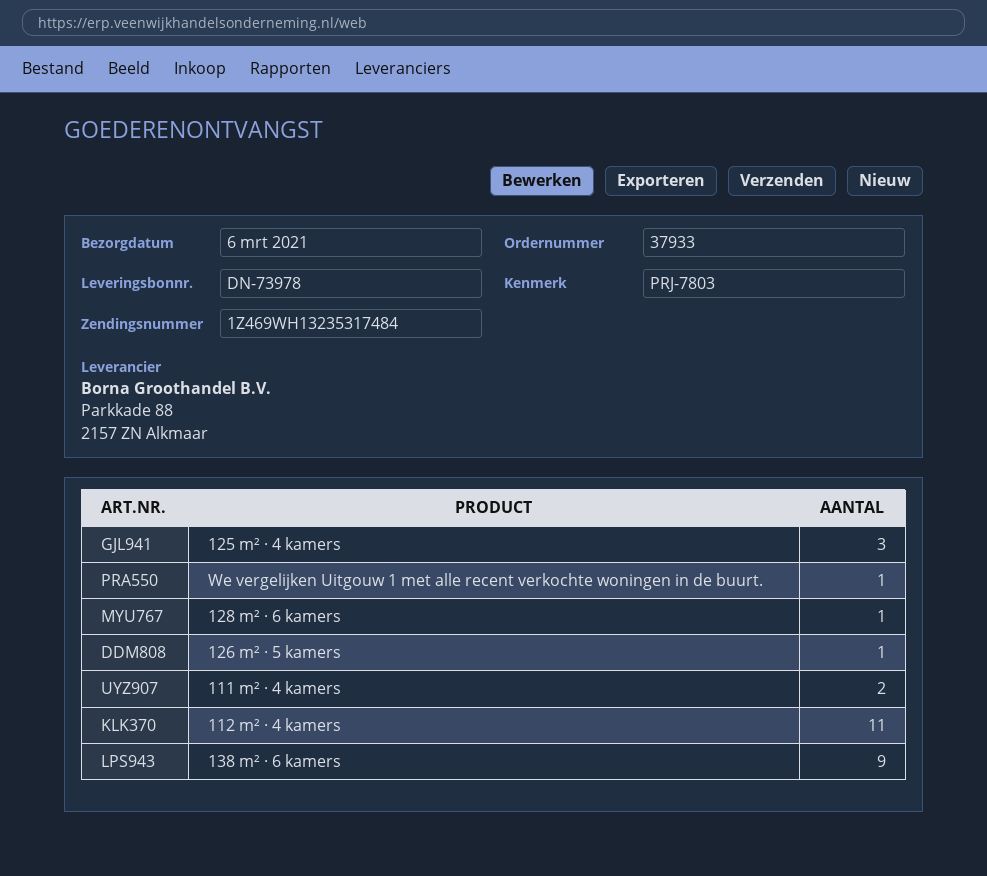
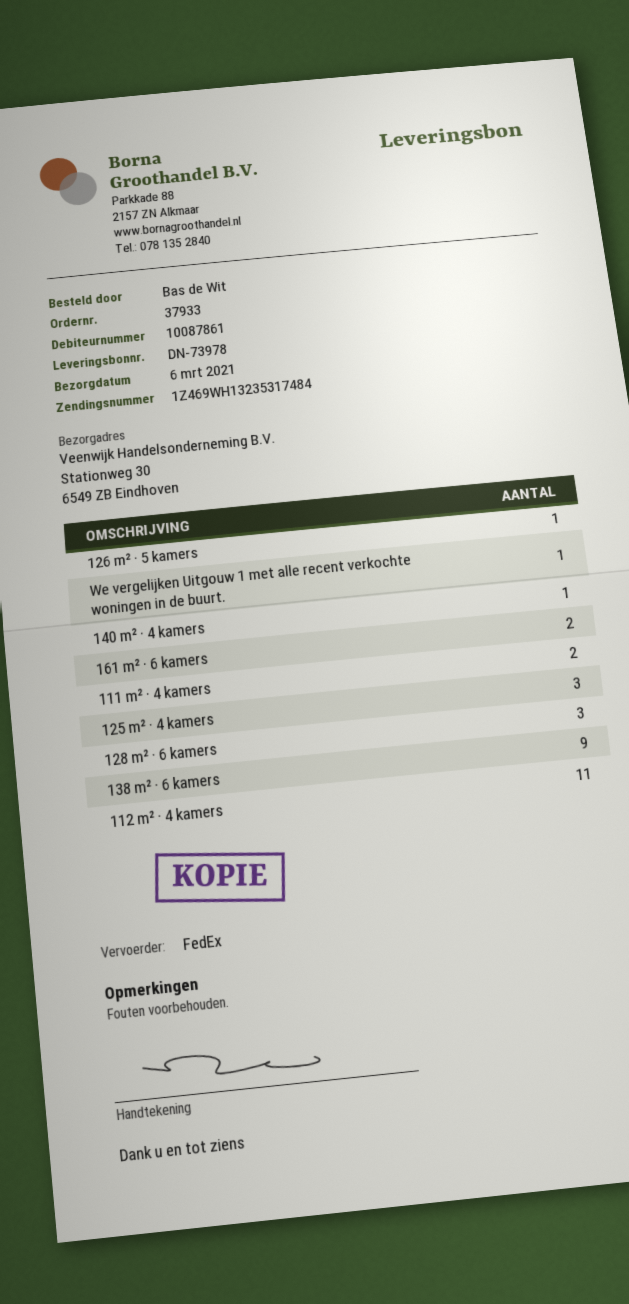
128 m² · 6 kamers: 1 -> 3
140 m² · 4 kamers: none -> 1
161 m² · 6 kamers: none -> 2

